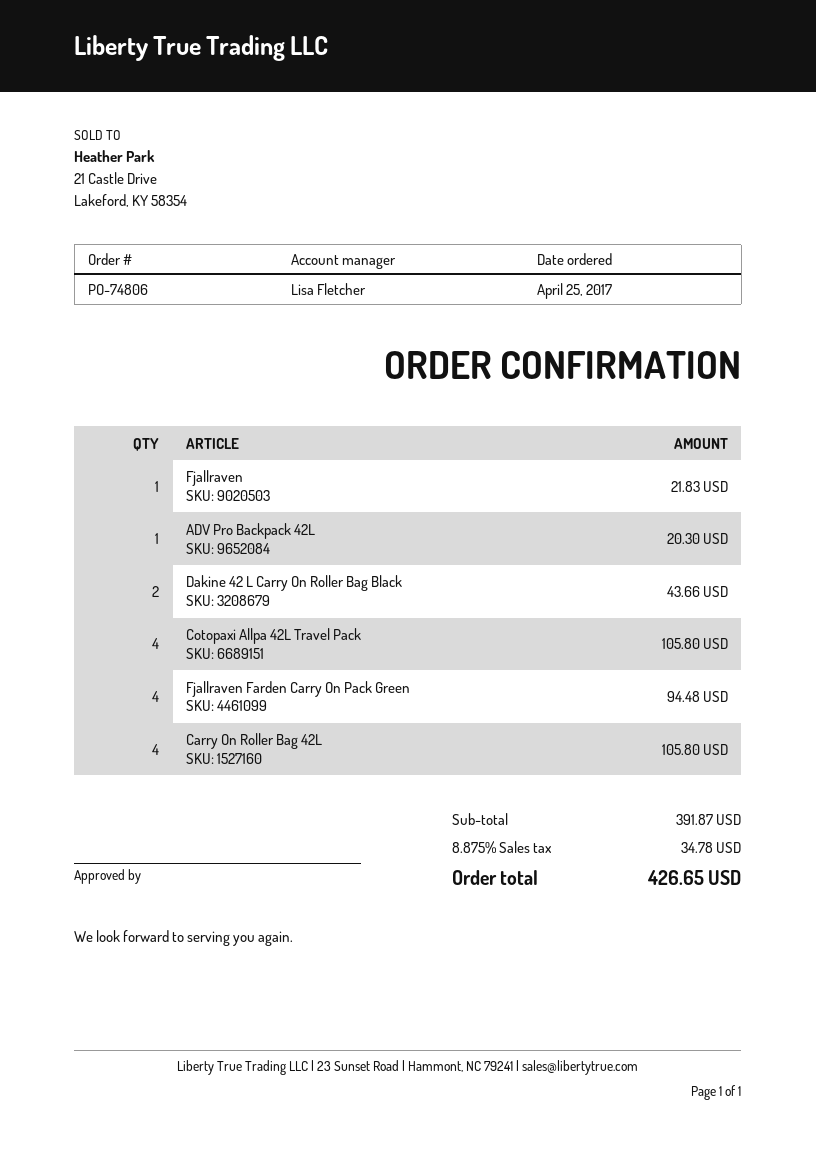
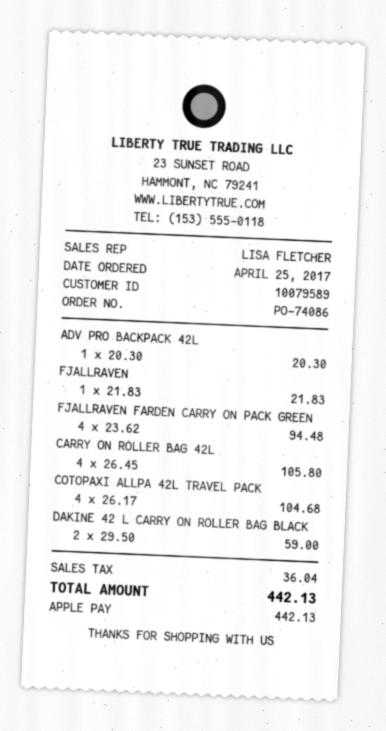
order number: PO-74806 -> PO-74086
Dakine 42 L Carry On Roller Bag Black: 2 for 43.66 -> 2 for 59.00
Cotopaxi Allpa 42L Travel Pack: 4 for 105.80 -> 4 for 104.68
tax: 34.78 -> 36.04
total: 426.65 -> 442.13

